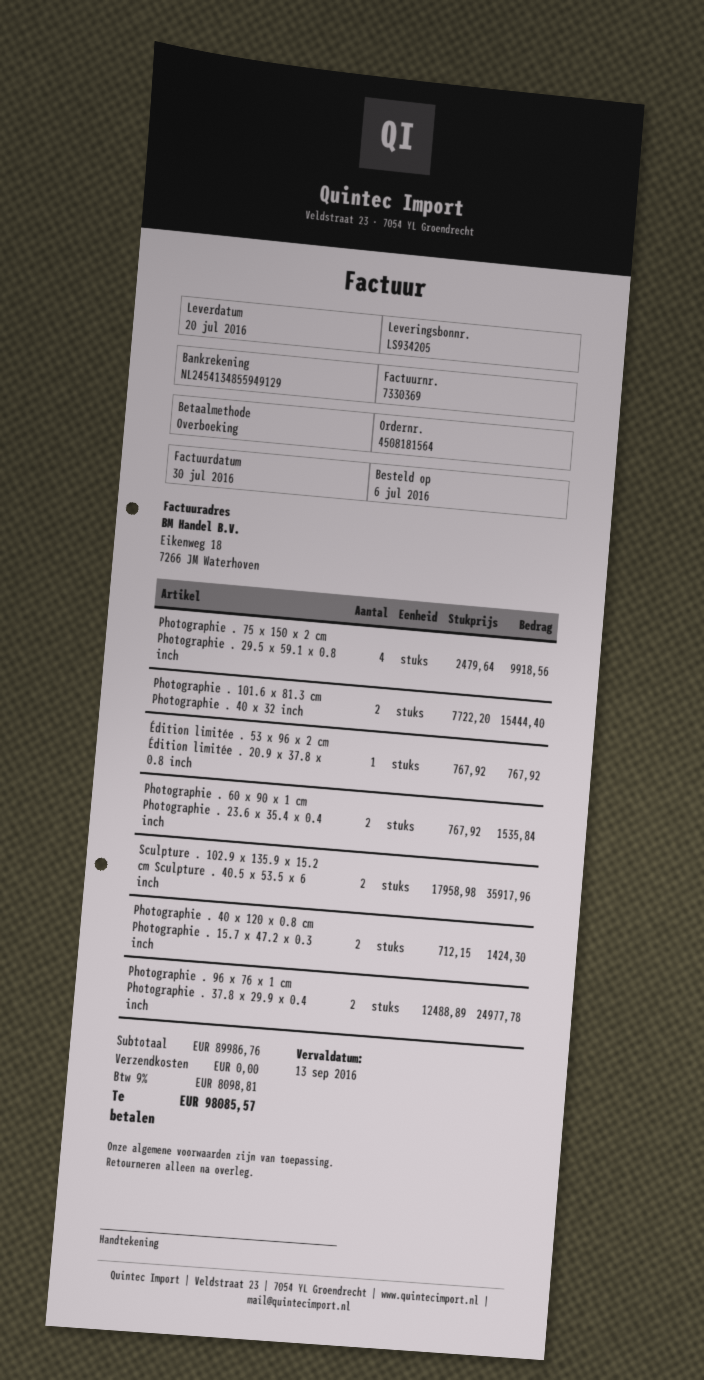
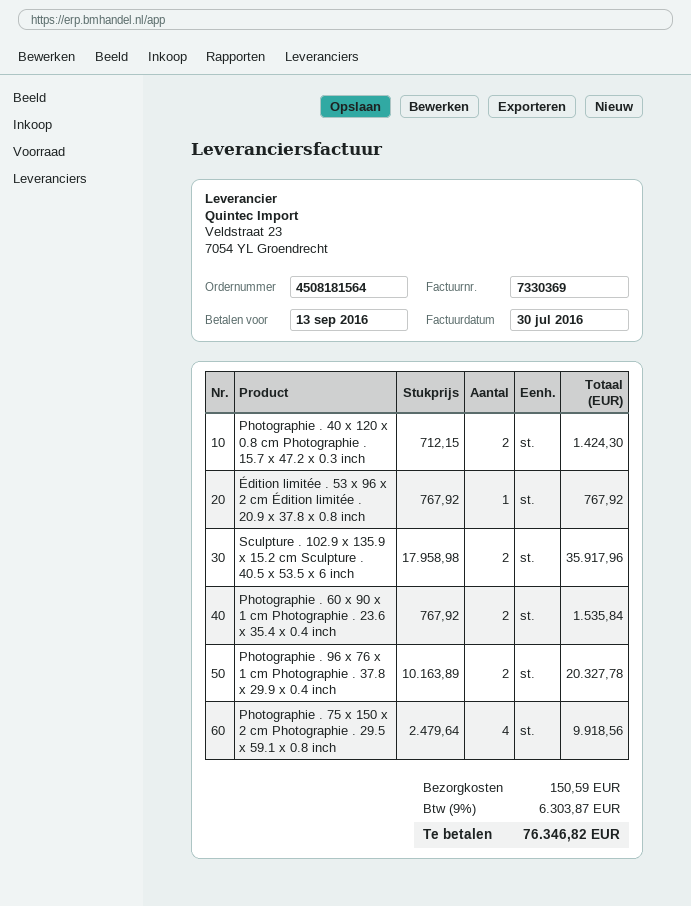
Photographie . 101.6 x 81.3 cm Photographie . 40 x 32 inch: 2 x 7722.20 = 15444.40 -> none
Photographie . 96 x 76 x 1 cm Photographie . 37.8 x 29.9 x 0.4 inch: 2 x 12488.89 = 24977.78 -> 2 x 10163.89 = 20327.78
shipping: 0.00 -> 150.59
tax: 9% = 8098.81 -> 9% = 6303.87
total: 98085.57 -> 76346.82

